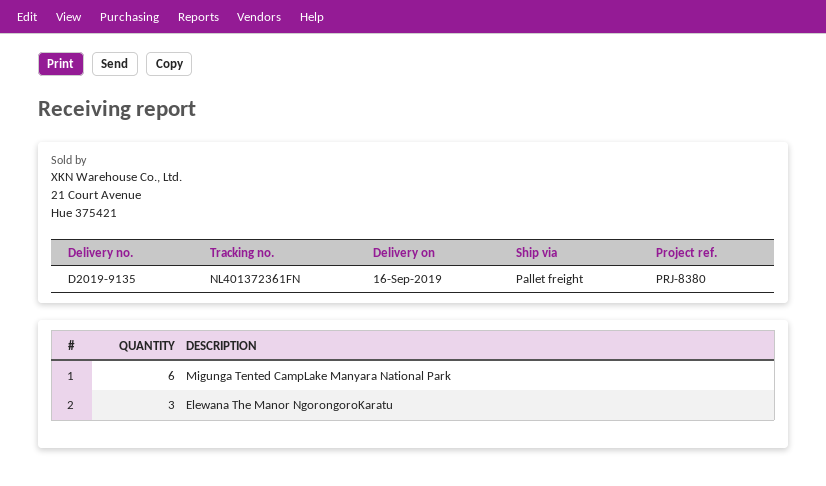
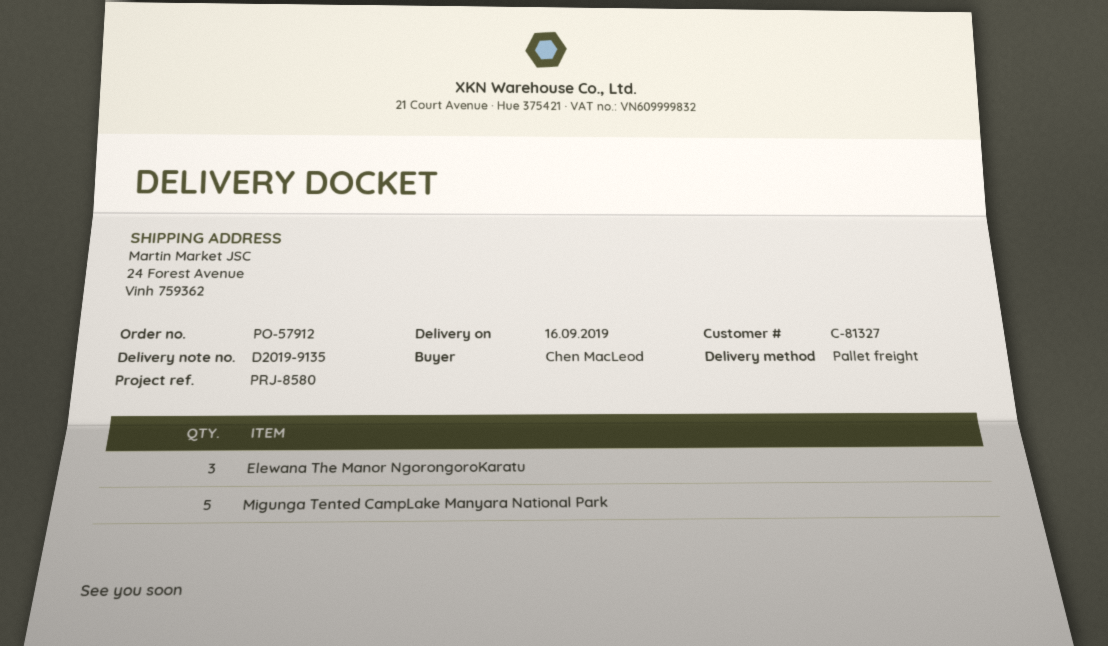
reference: PRJ-8380 -> PRJ-8580
Migunga Tented CampLake Manyara National Park: 6 -> 5

